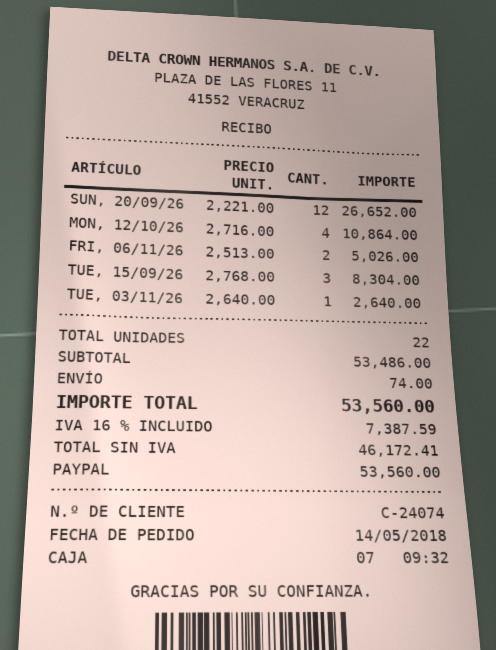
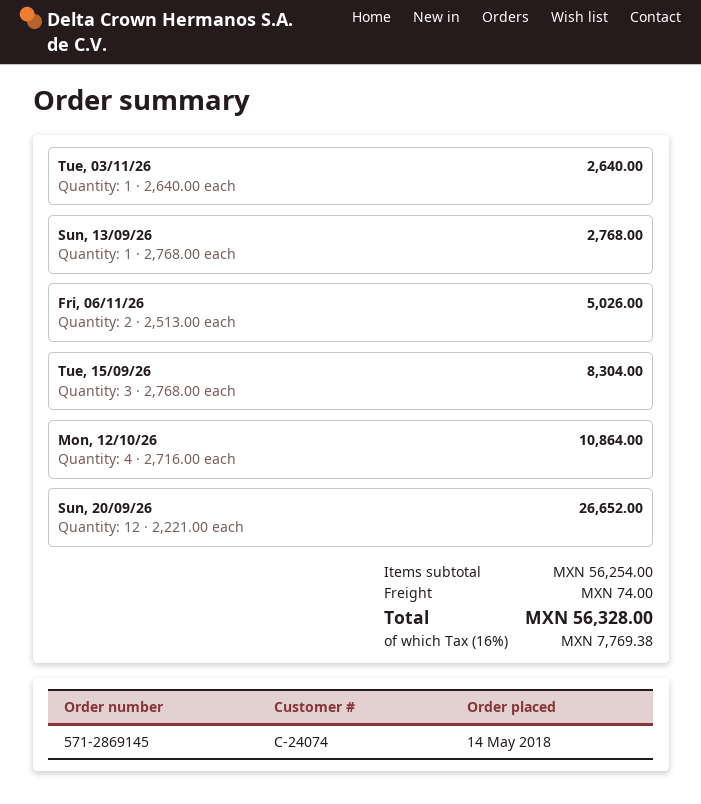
Sun, 13/09/26: none -> 1 x 2768.00 = 2768.00
subtotal: 53486.00 -> 56254.00
tax: 16% = 7387.59 -> 16% = 7769.38
total: 53560.00 -> 56328.00

